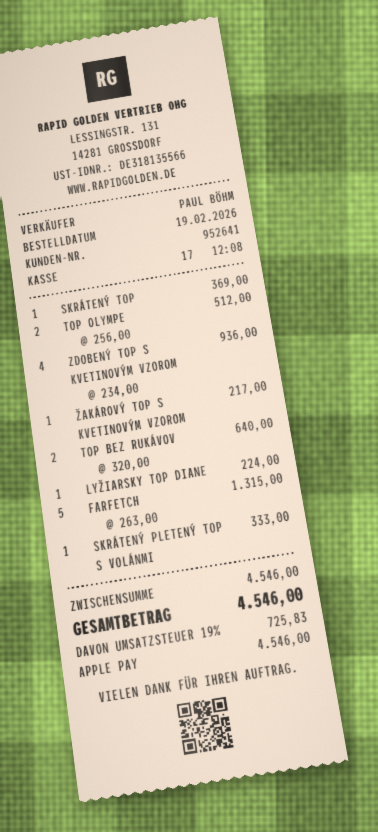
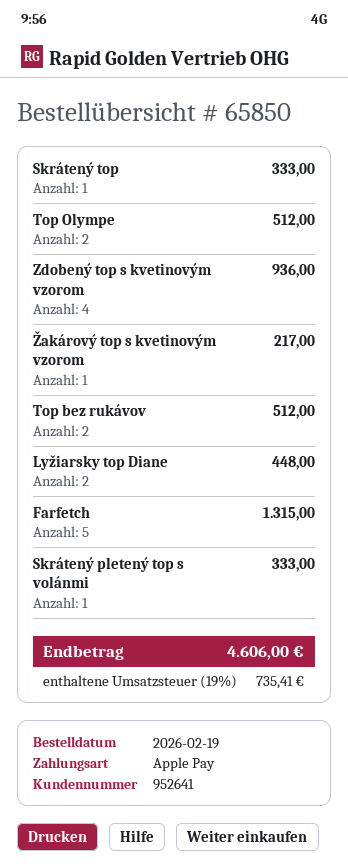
SKRÁTENÝ TOP: 1 for 369.00 -> 1 for 333.00
TOP BEZ RUKÁVOV: 2 for 640.00 -> 2 for 512.00
LYŽIARSKY TOP DIANE: 1 for 224.00 -> 2 for 448.00
tax: 19% = 725.83 -> 19% = 735.41
total: 4546.00 -> 4606.00

